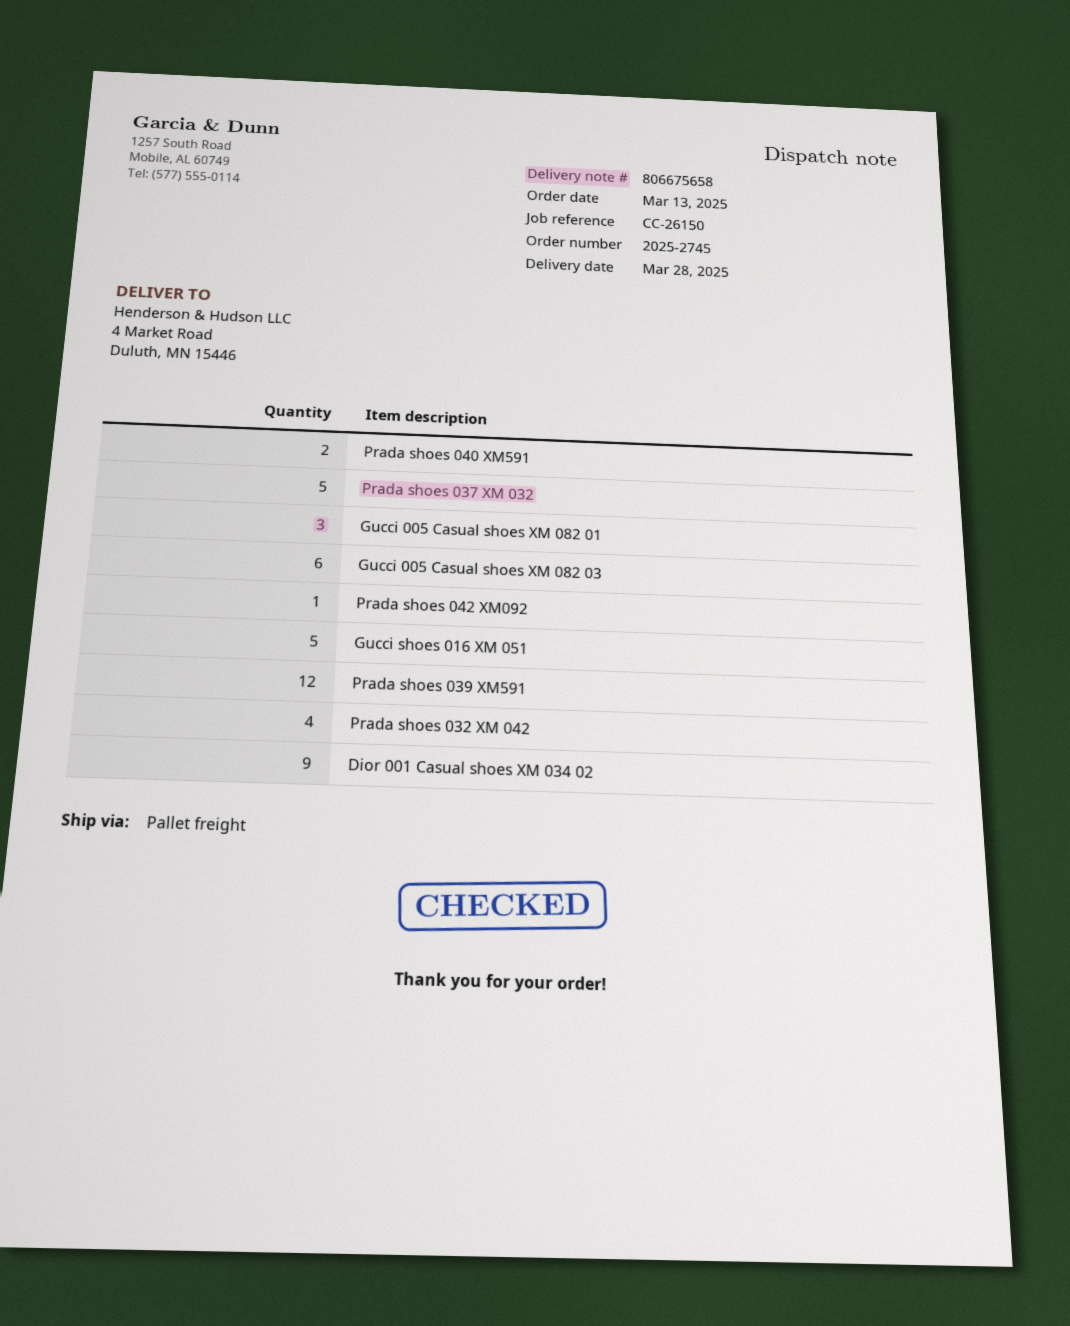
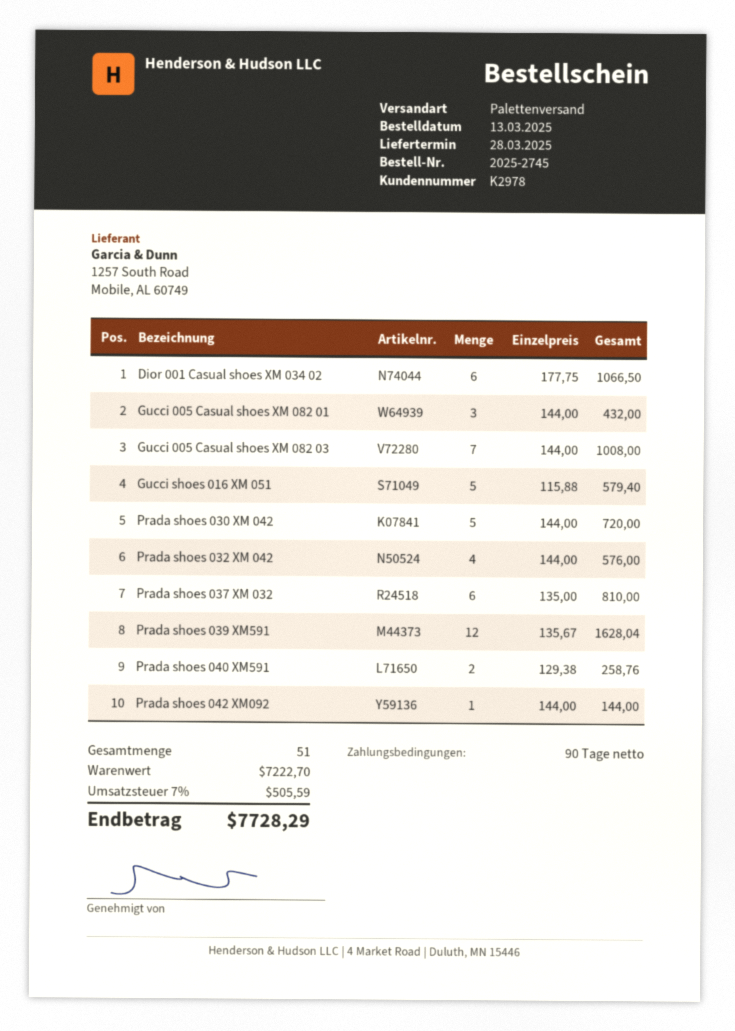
Prada shoes 037 XM 032: 5 -> 6
Gucci 005 Casual shoes XM 082 03: 6 -> 7
Dior 001 Casual shoes XM 034 02: 9 -> 6
Prada shoes 030 XM 042: none -> 5

